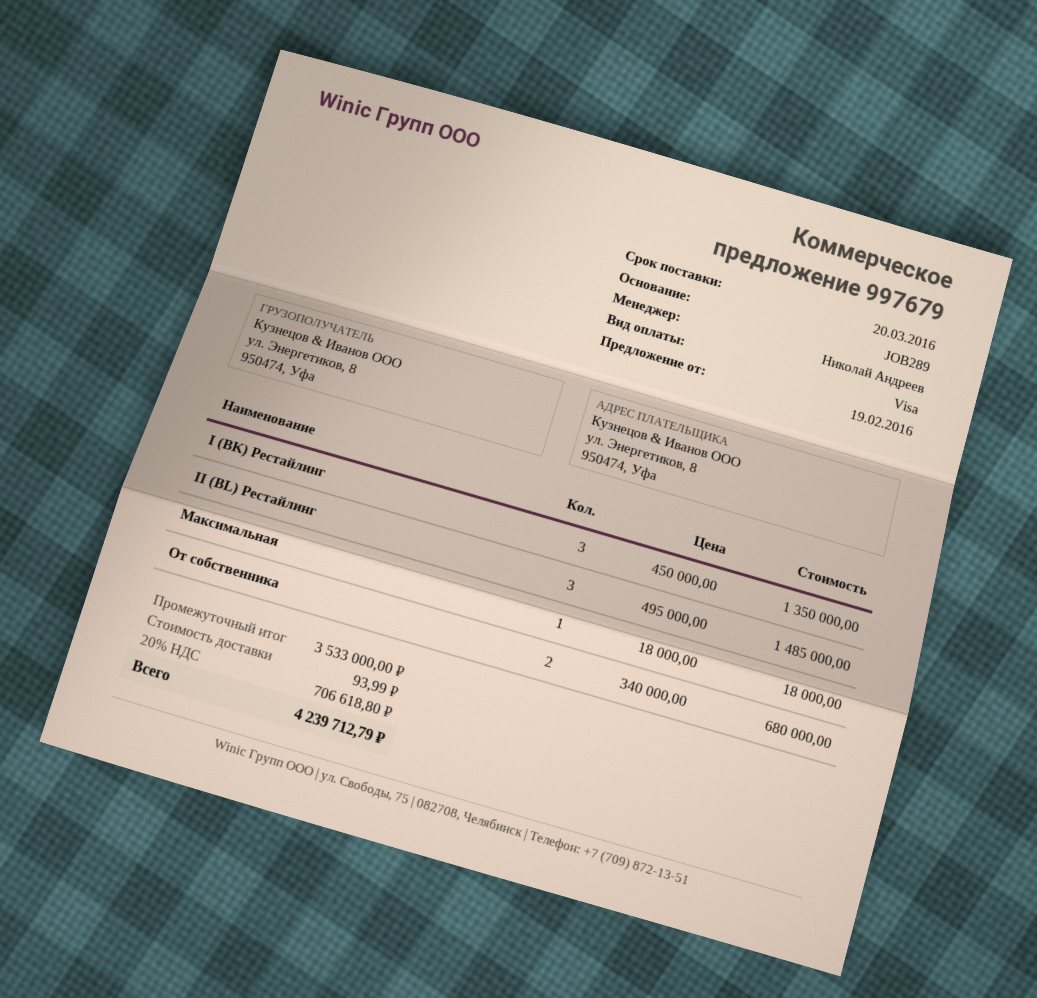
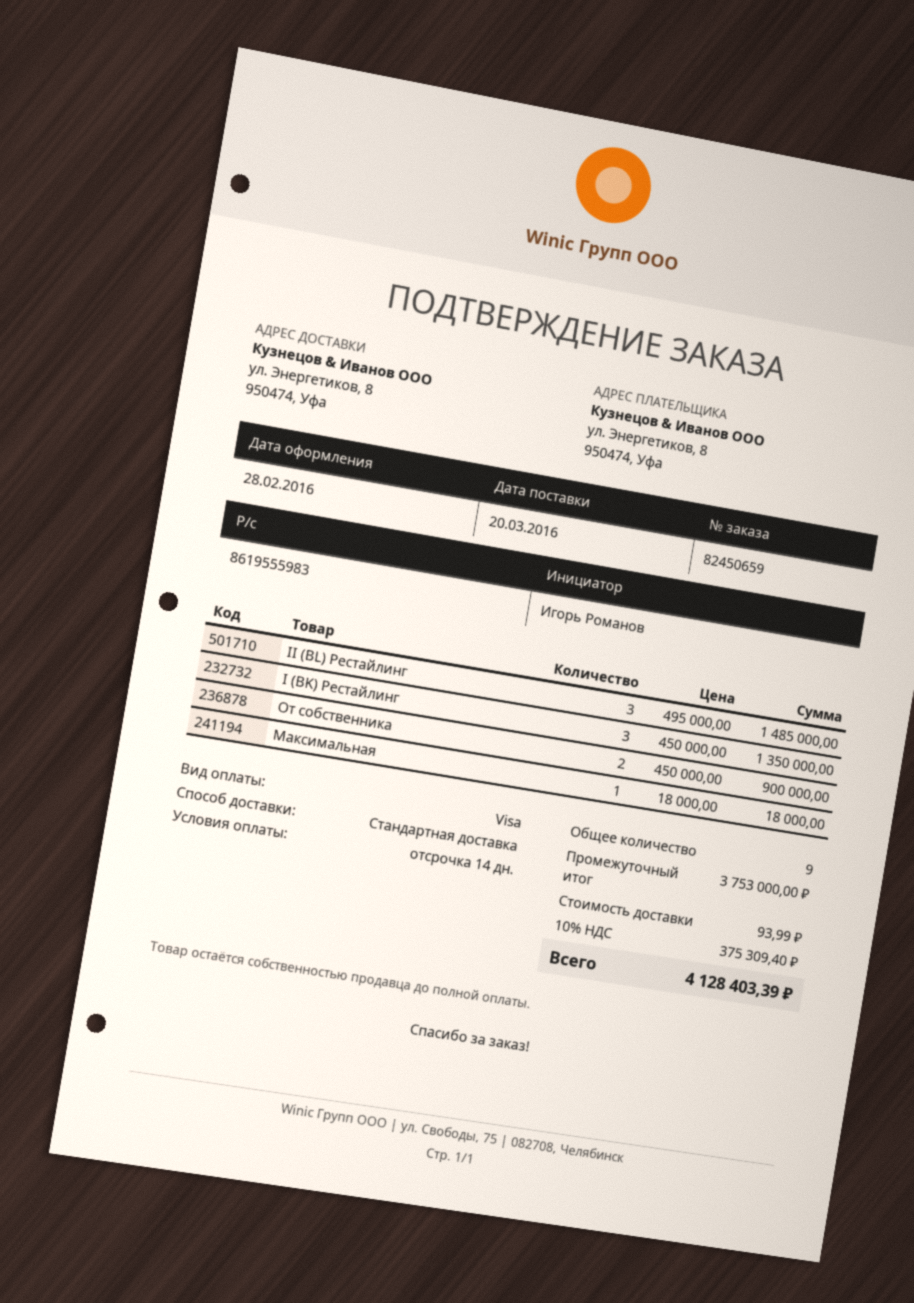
От собственника: 2 x 340000.00 = 680000.00 -> 2 x 450000.00 = 900000.00
subtotal: 3533000.00 -> 3753000.00
tax: 20% = 706618.80 -> 10% = 375309.40
total: 4239712.79 -> 4128403.39

